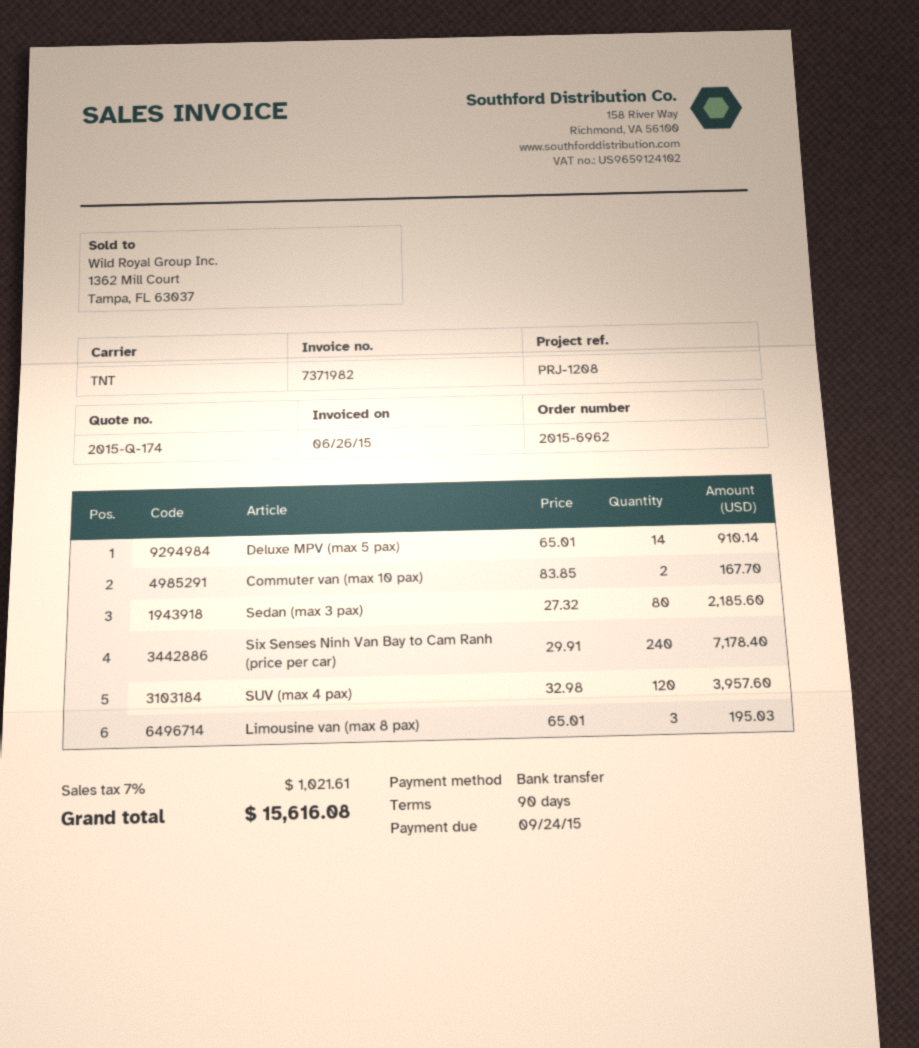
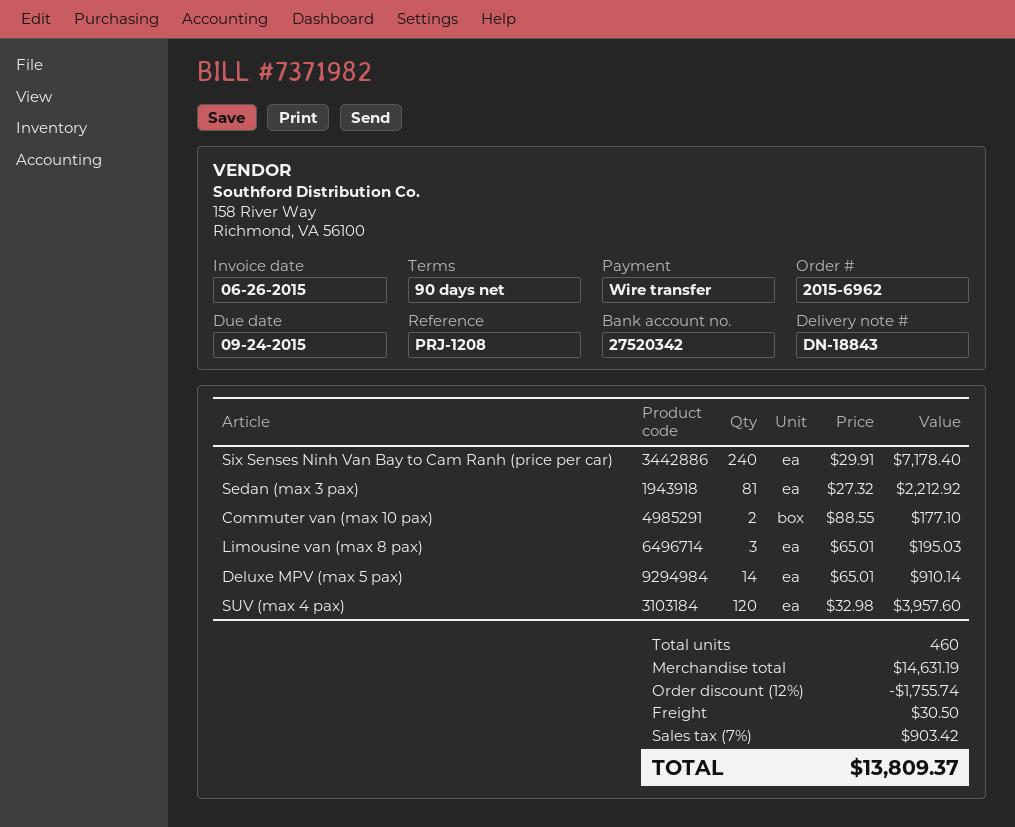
Commuter van (max 10 pax): 2 x 83.85 = 167.70 -> 2 x 88.55 = 177.10
Sedan (max 3 pax): 80 x 27.32 = 2185.60 -> 81 x 27.32 = 2212.92
discount: none -> 12% = 1755.74
shipping: none -> 30.50
tax: 7% = 1021.61 -> 7% = 903.42
total: 15616.08 -> 13809.37

